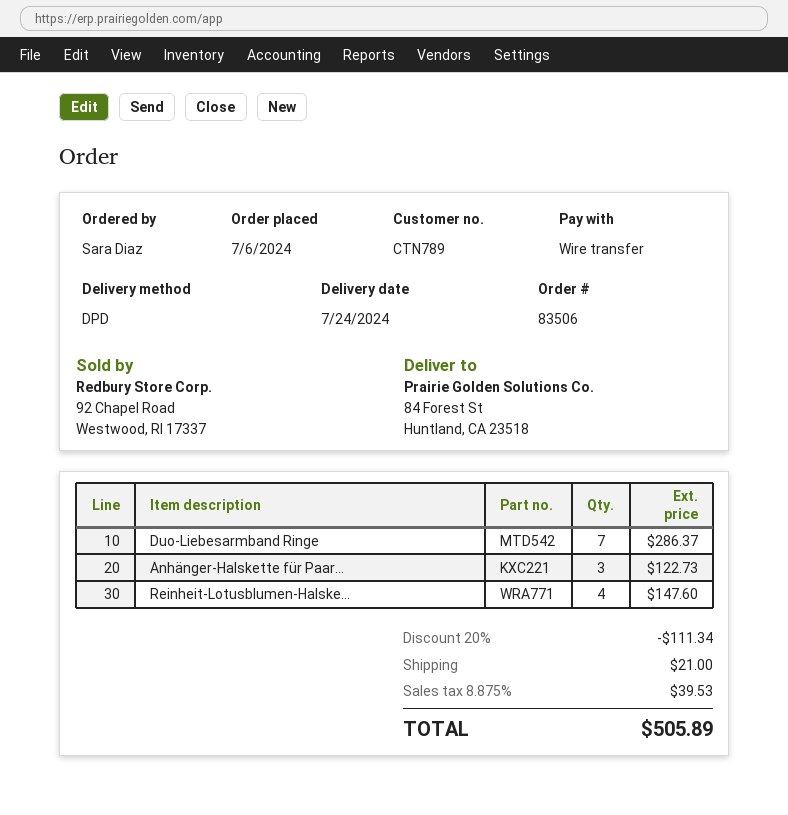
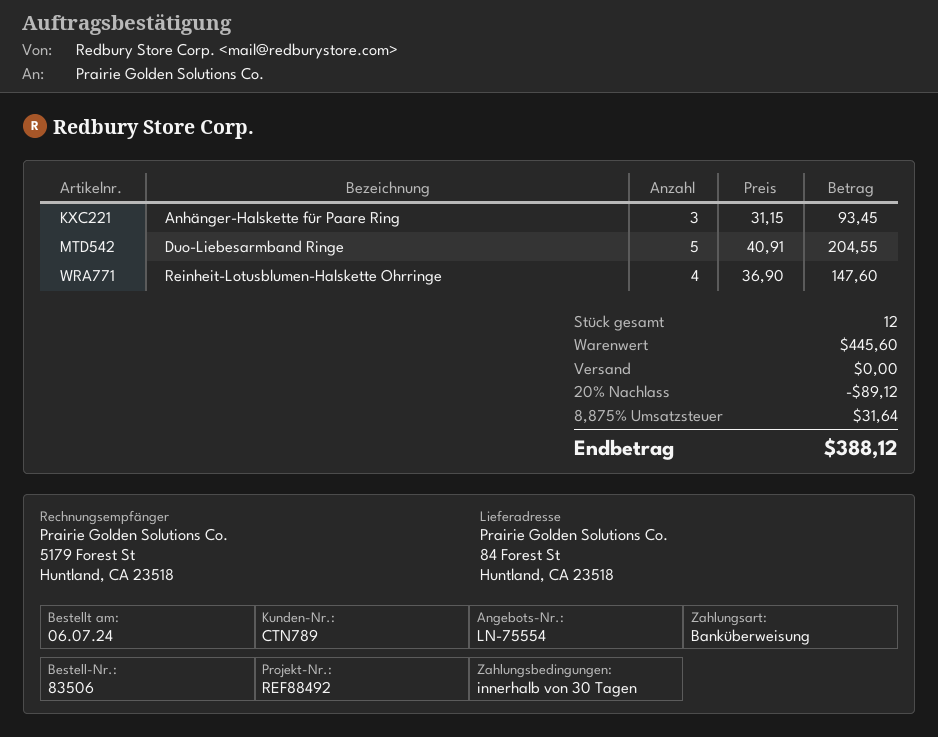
Duo-Liebesarmband Ringe: 7 for 286.37 -> 5 for 204.55
Anhänger-Halskette für Paar...: 3 for 122.73 -> 3 for 93.45
discount: 20% = 111.34 -> 20% = 89.12
shipping: 21.00 -> 0.00
tax: 8.875% = 39.53 -> 8.875% = 31.64
total: 505.89 -> 388.12

